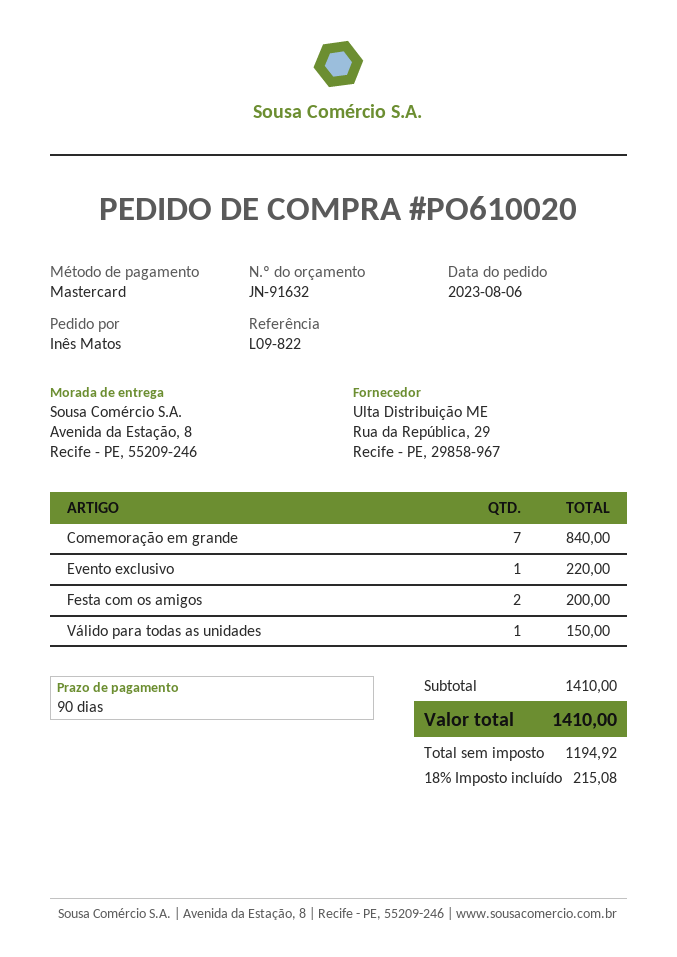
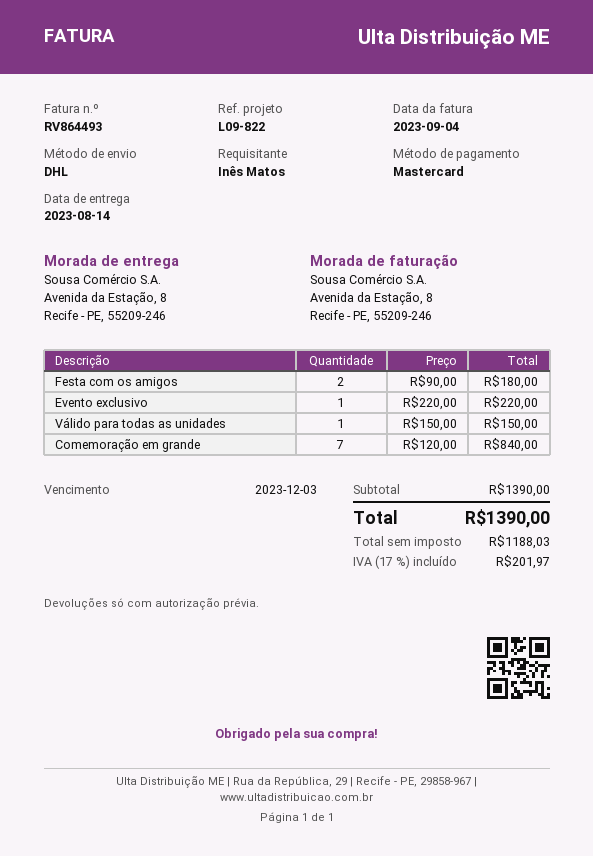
Festa com os amigos: 2 for 200.00 -> 2 for 180.00
subtotal: 1410.00 -> 1390.00
net: 1194.92 -> 1188.03
tax: 18% = 215.08 -> 17% = 201.97
total: 1410.00 -> 1390.00

